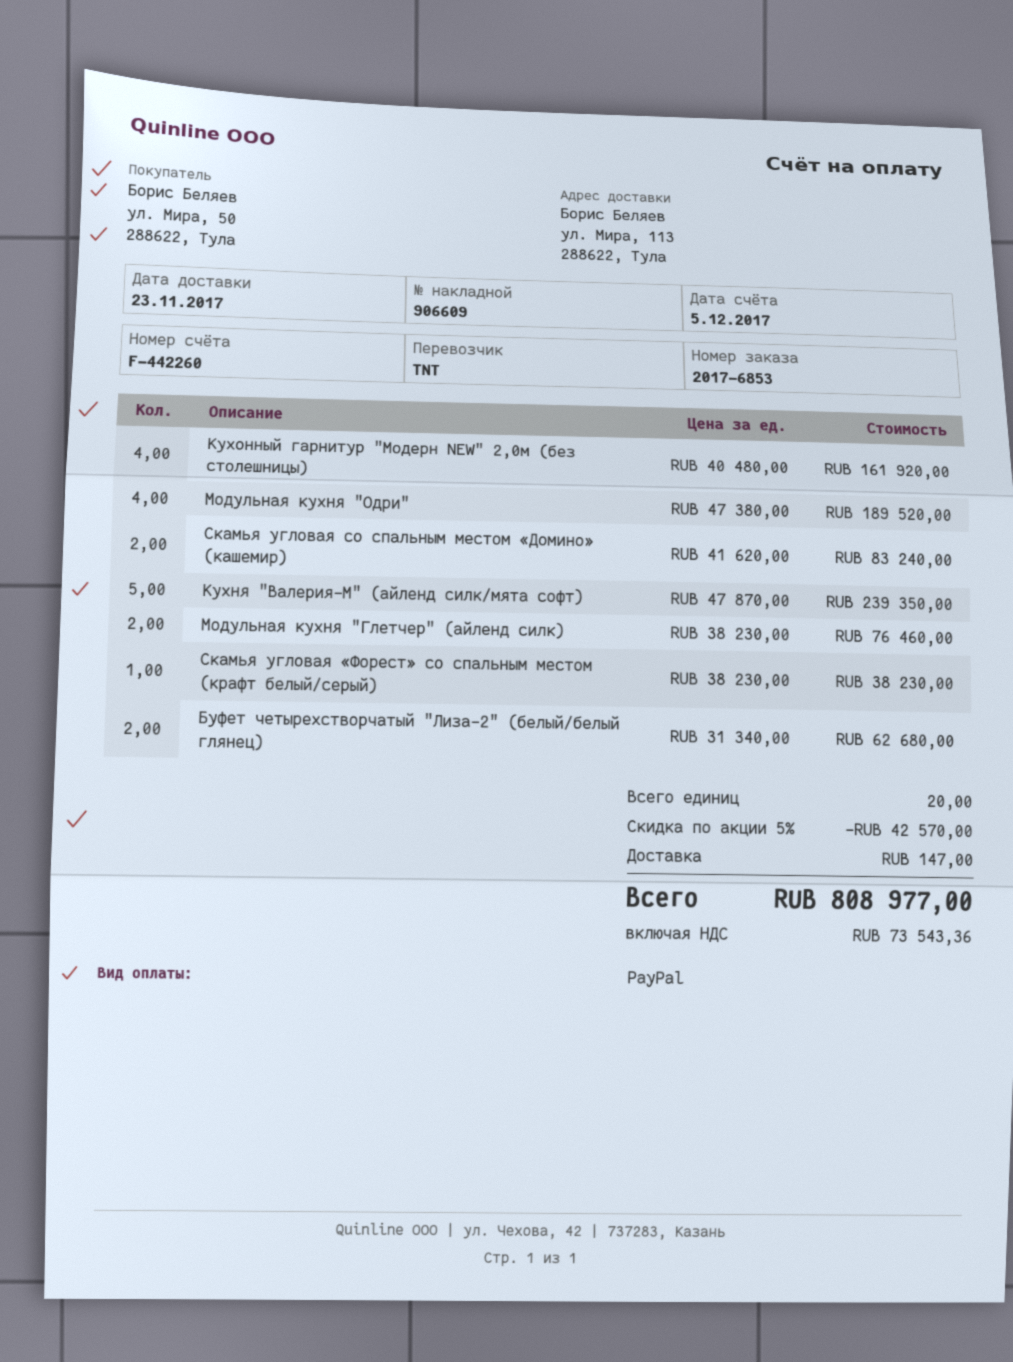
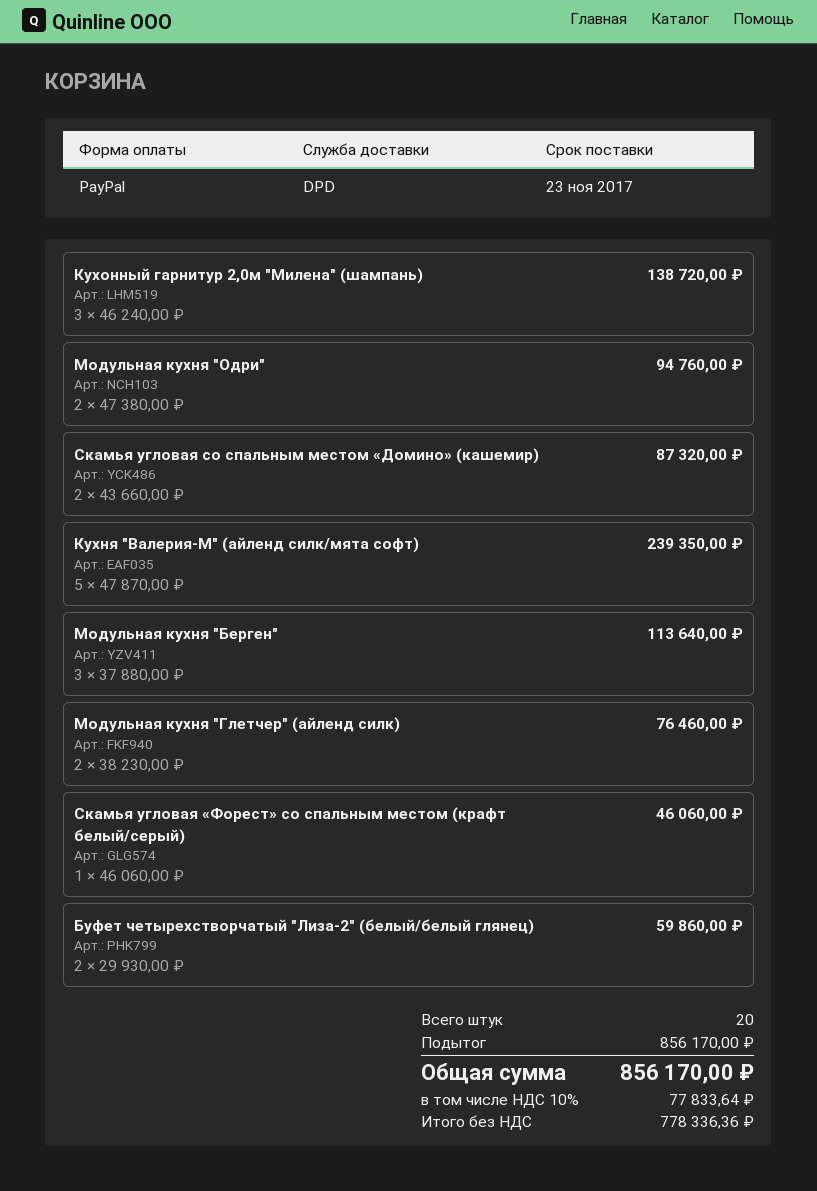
shipping method: TNT -> DPD
Кухонный гарнитур "Модерн NEW" 2,0м (без столешницы): 4 x 40480.00 = 161920.00 -> none
Модульная кухня "Одри": 4 x 47380.00 = 189520.00 -> 2 x 47380.00 = 94760.00
Скамья угловая со спальным местом «Домино» (кашемир): 2 x 41620.00 = 83240.00 -> 2 x 43660.00 = 87320.00
Скамья угловая «Форест» со спальным местом (крафт белый/серый): 1 x 38230.00 = 38230.00 -> 1 x 46060.00 = 46060.00
Буфет четырехстворчатый "Лиза-2" (белый/белый глянец): 2 x 31340.00 = 62680.00 -> 2 x 29930.00 = 59860.00
Кухонный гарнитур 2,0м "Милена" (шампань): none -> 3 x 46240.00 = 138720.00
Модульная кухня "Берген": none -> 3 x 37880.00 = 113640.00
discount: 5% = 42570.00 -> none
shipping: 147.00 -> none
tax: 73543.36 -> 77833.64
total: 808977.00 -> 856170.00

